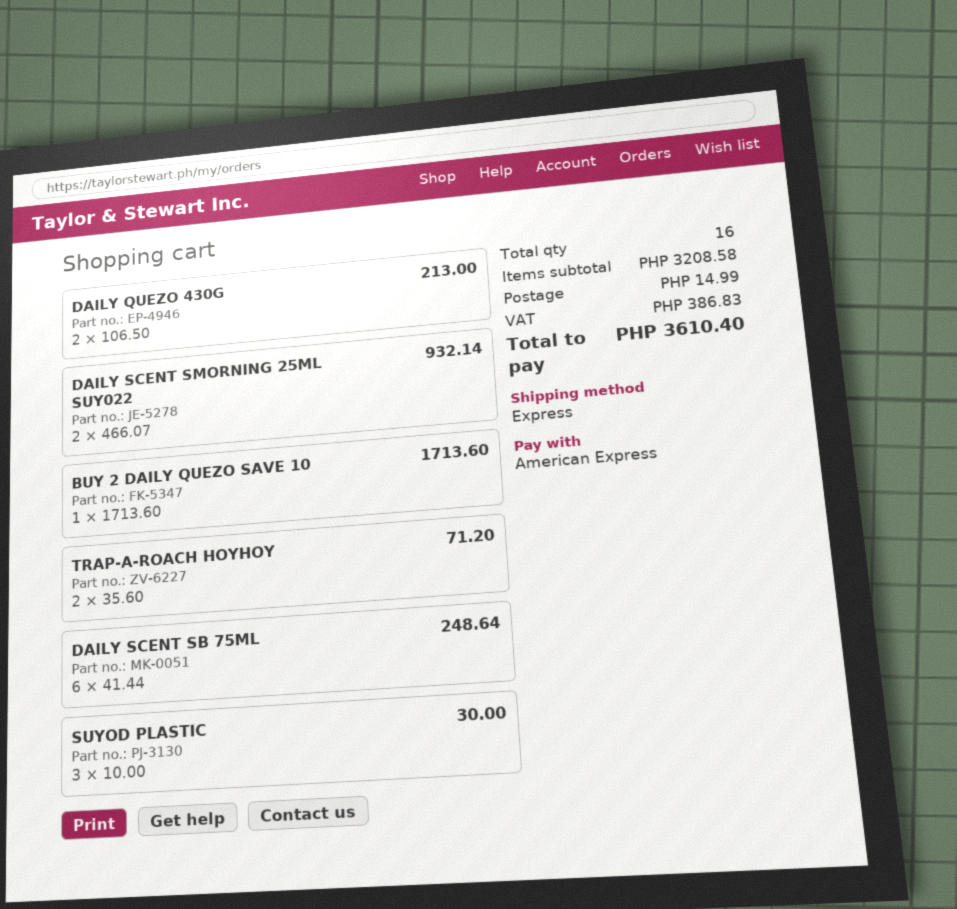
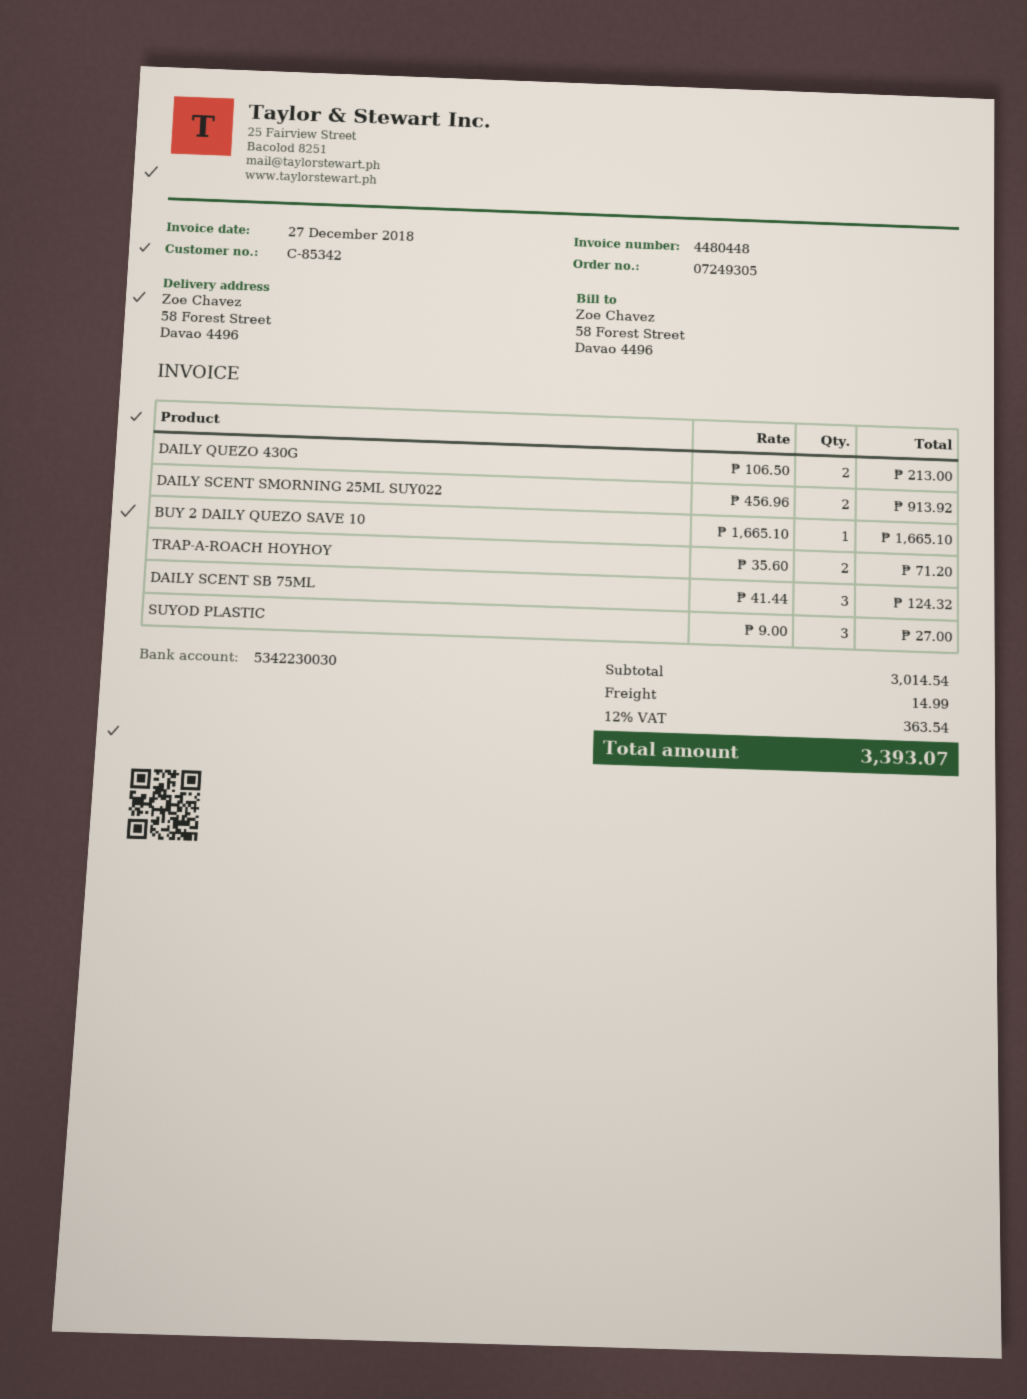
DAILY SCENT SMORNING 25ML SUY022: 2 x 466.07 = 932.14 -> 2 x 456.96 = 913.92
BUY 2 DAILY QUEZO SAVE 10: 1 x 1713.60 = 1713.60 -> 1 x 1665.10 = 1665.10
DAILY SCENT SB 75ML: 6 x 41.44 = 248.64 -> 3 x 41.44 = 124.32
SUYOD PLASTIC: 3 x 10.00 = 30.00 -> 3 x 9.00 = 27.00
subtotal: 3208.58 -> 3014.54
tax: 386.83 -> 363.54
total: 3610.40 -> 3393.07

